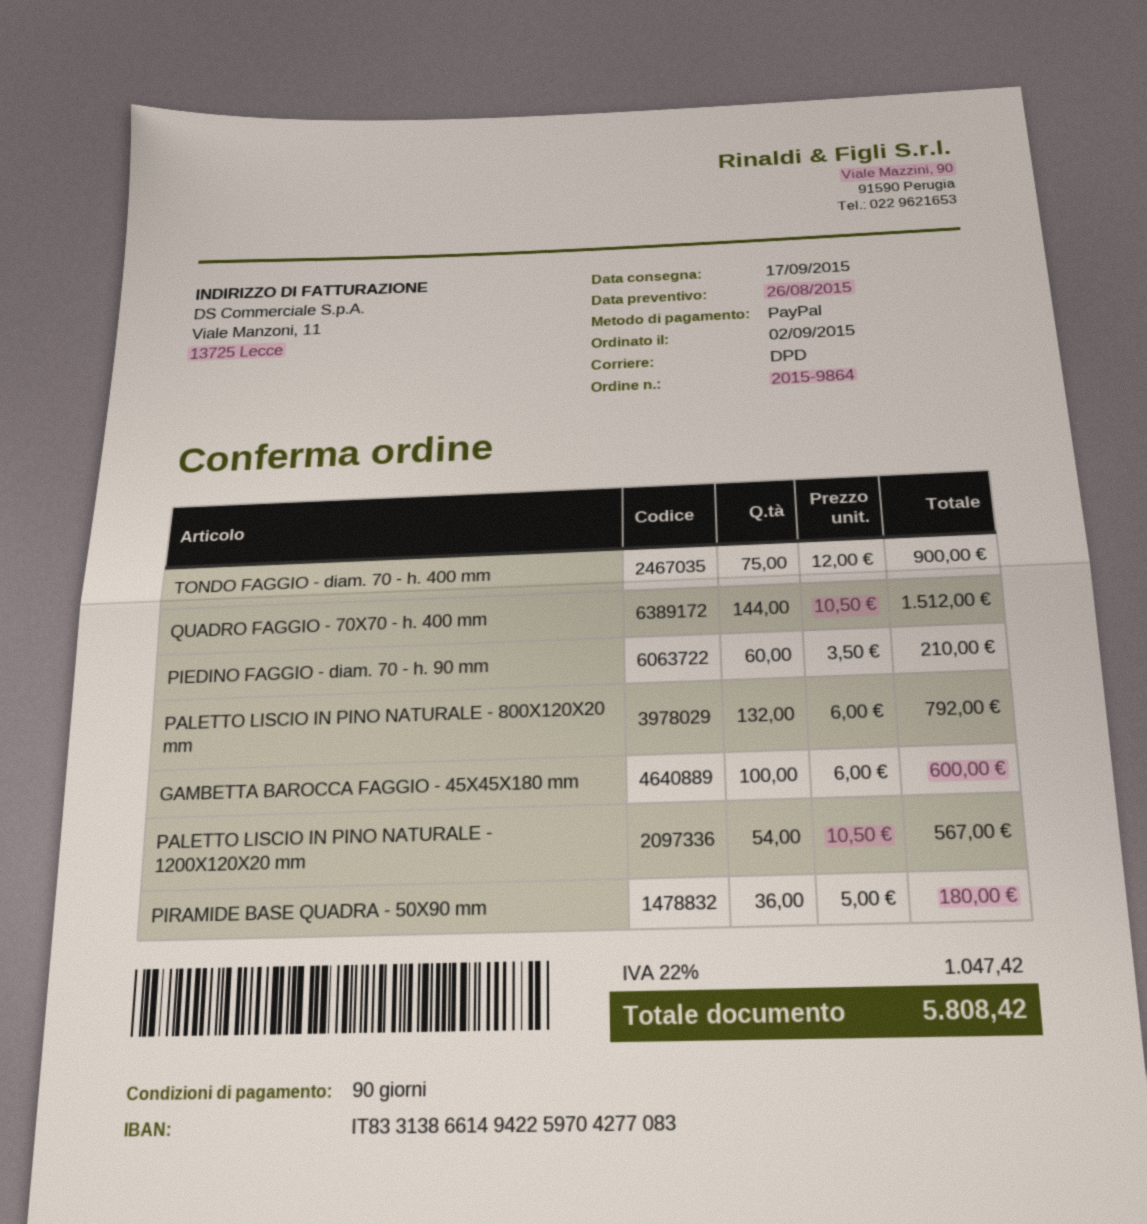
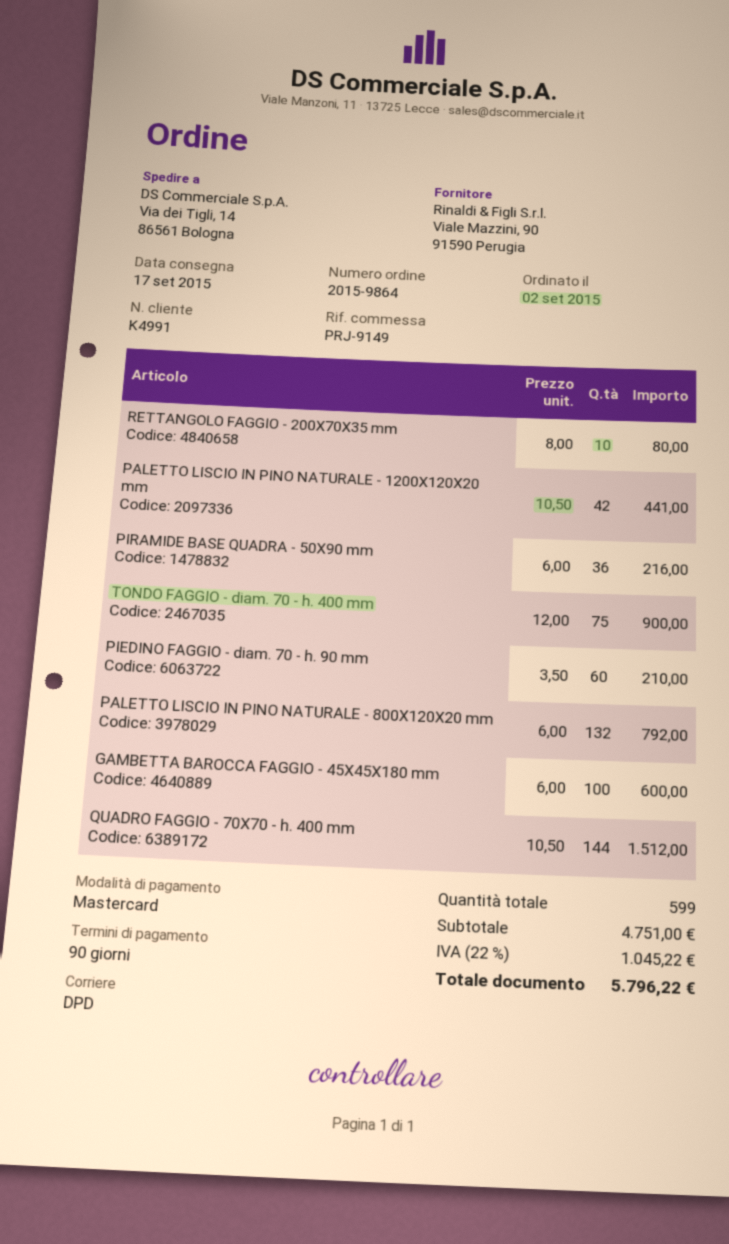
payment method: PayPal -> Mastercard
PALETTO LISCIO IN PINO NATURALE - 1200X120X20 mm: 54 x 10.50 = 567.00 -> 42 x 10.50 = 441.00
PIRAMIDE BASE QUADRA - 50X90 mm: 36 x 5.00 = 180.00 -> 36 x 6.00 = 216.00
RETTANGOLO FAGGIO - 200X70X35 mm: none -> 10 x 8.00 = 80.00
tax: 22% = 1047.42 -> 22% = 1045.22
total: 5808.42 -> 5796.22

